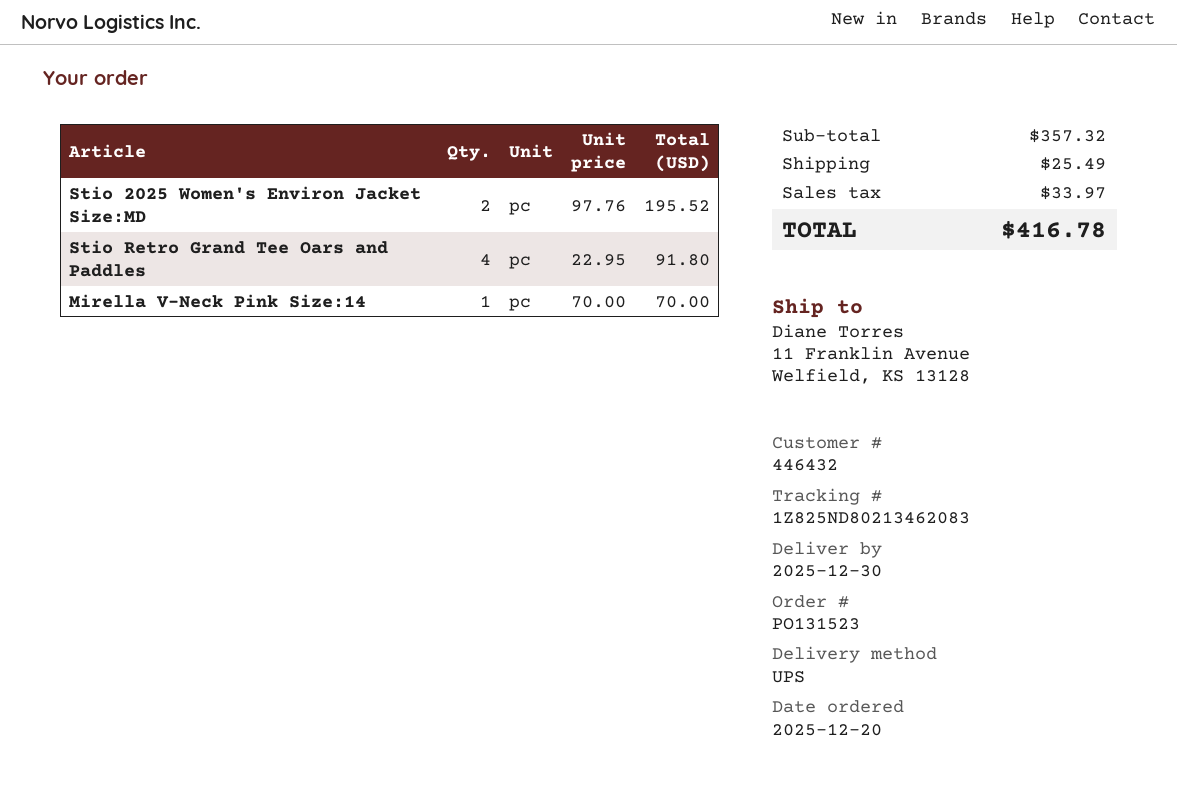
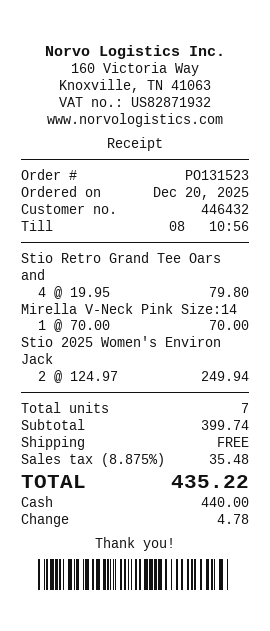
Stio 2025 Women's Environ Jacket Size:MD: 2 x 97.76 = 195.52 -> 2 x 124.97 = 249.94
Stio Retro Grand Tee Oars and Paddles: 4 x 22.95 = 91.80 -> 4 x 19.95 = 79.80
subtotal: 357.32 -> 399.74
shipping: 25.49 -> 0.00
tax: 33.97 -> 35.48
total: 416.78 -> 435.22

